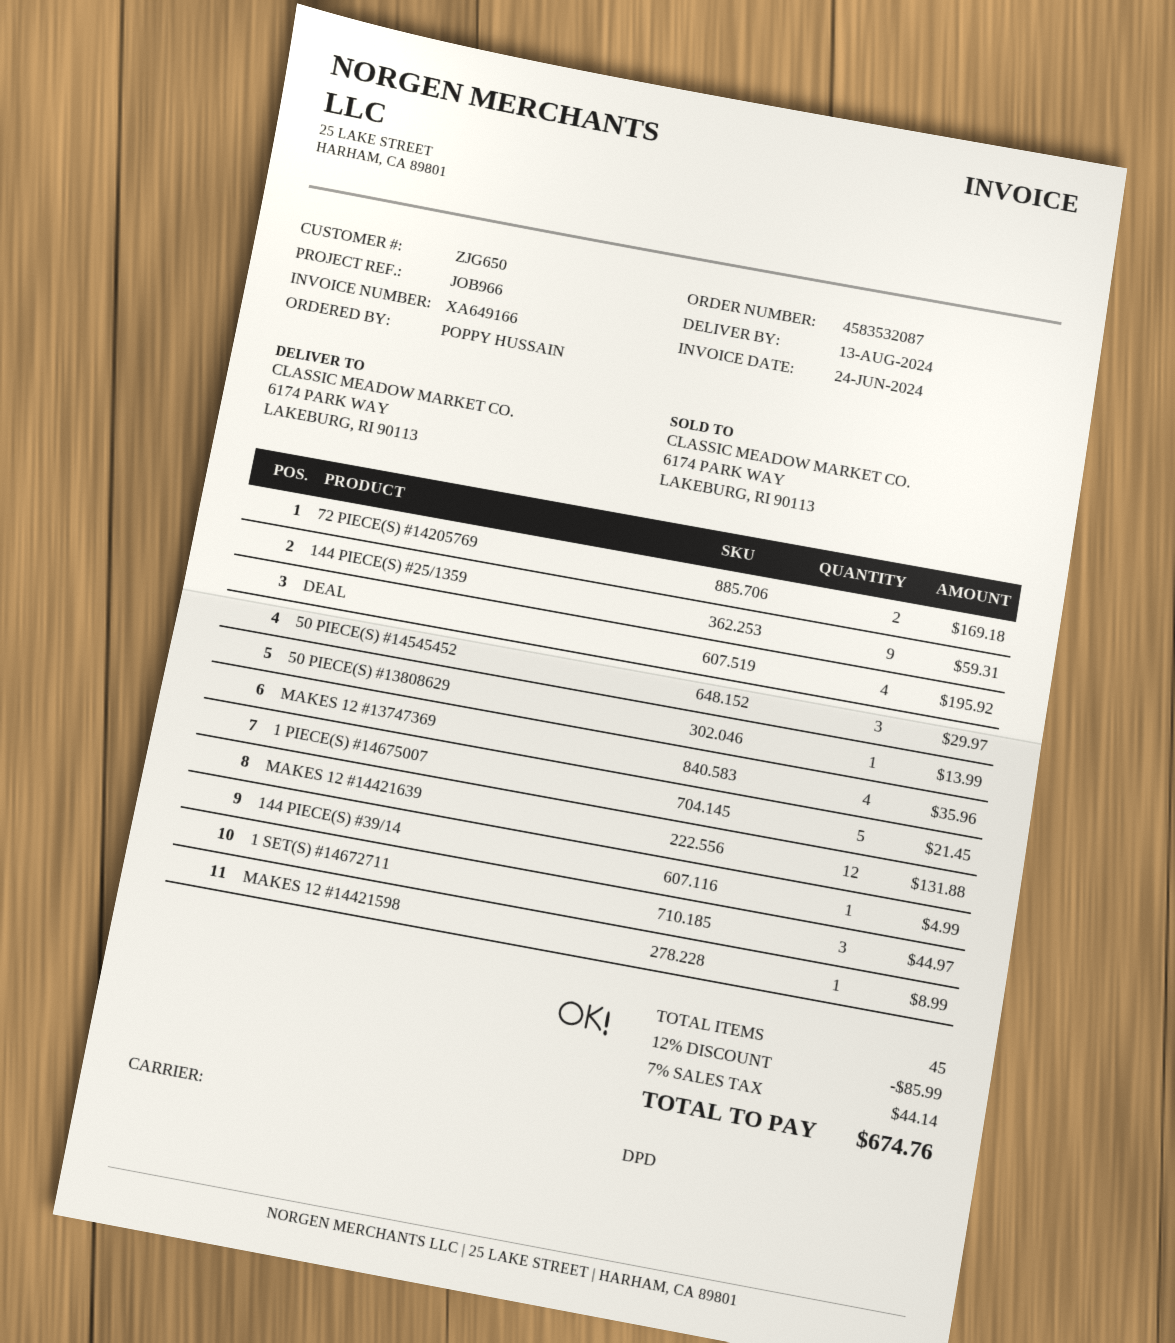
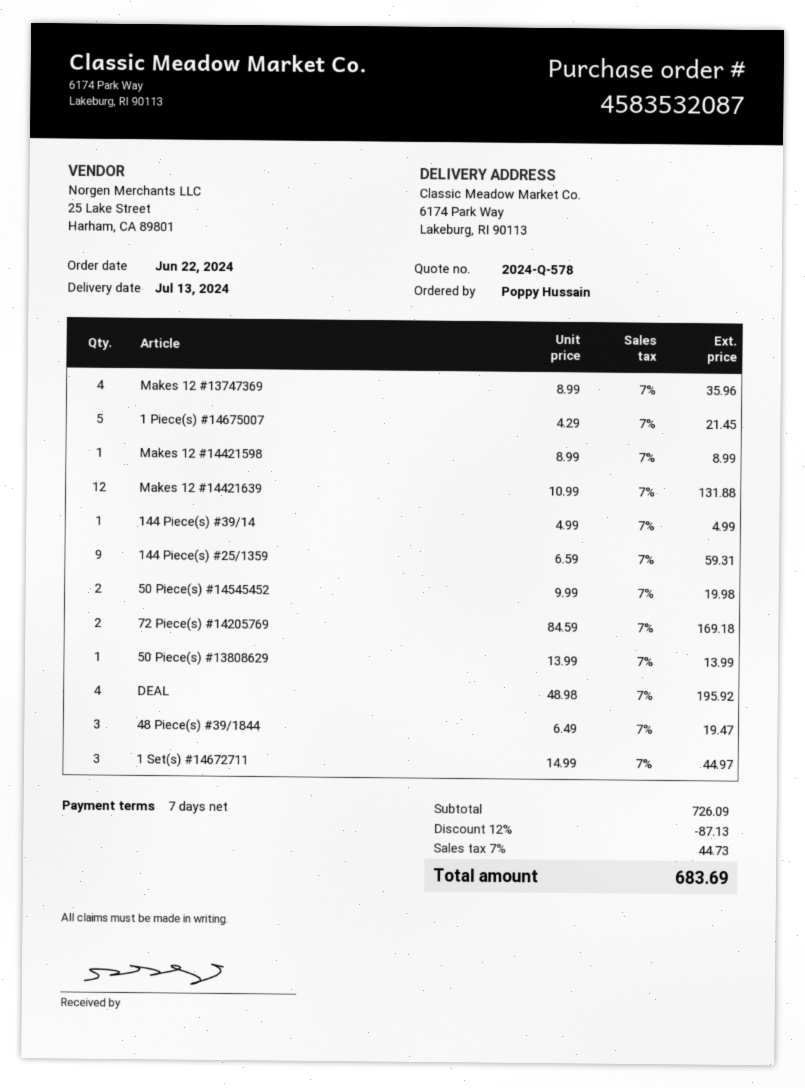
delivery date: 2024-08-13 -> 2024-07-13
50 PIECE(S) #14545452: 3 for 29.97 -> 2 for 19.98
48 Piece(s) #39/1844: none -> 3 for 19.47
discount: 12% = 85.99 -> 12% = 87.13
tax: 7% = 44.14 -> 7% = 44.73
total: 674.76 -> 683.69

